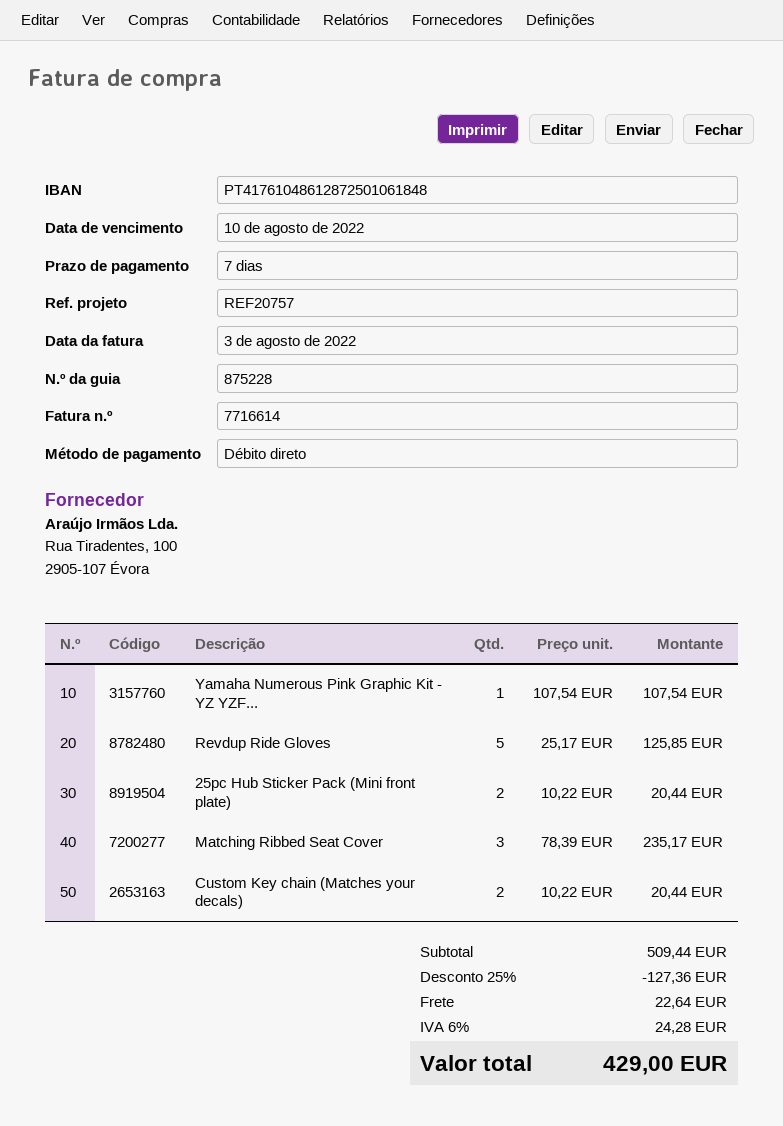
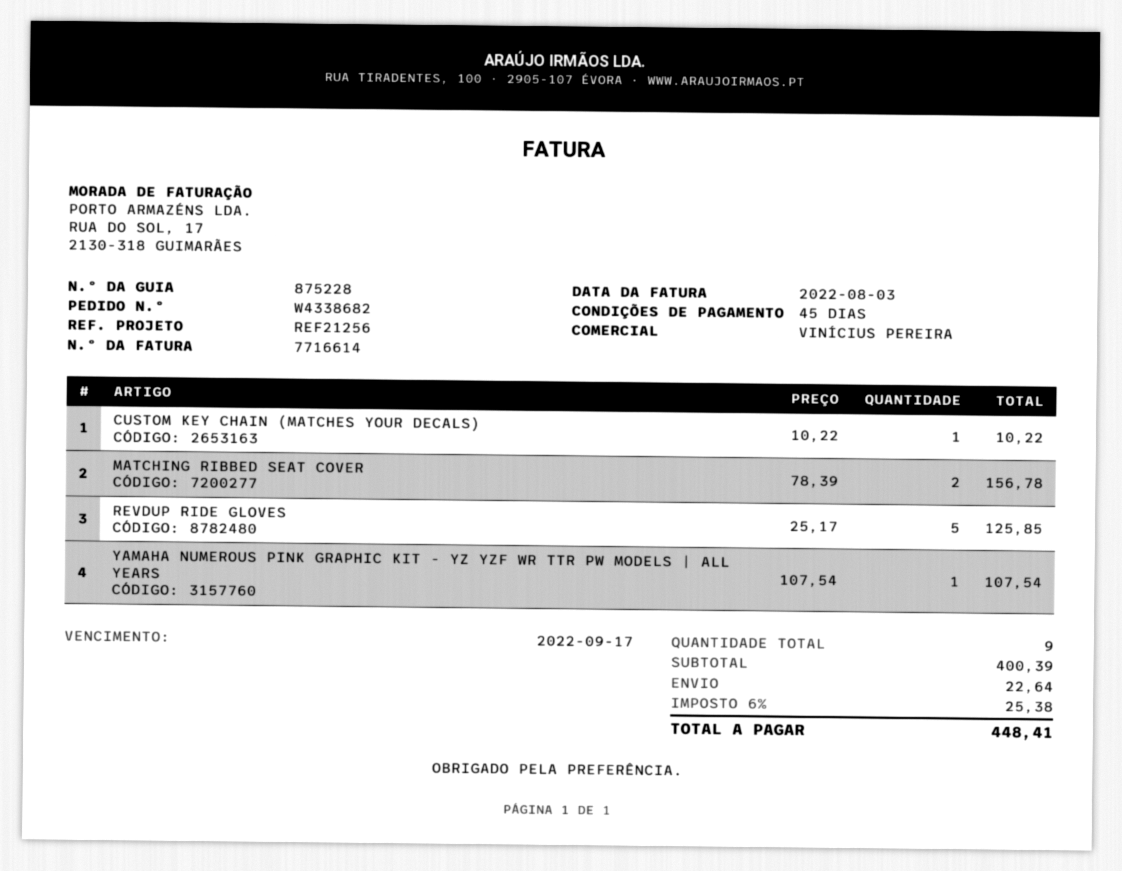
payment terms: 7 days -> 45 days
due date: 2022-08-10 -> 2022-09-17
reference: REF20757 -> REF21256
25pc Hub Sticker Pack (Mini front plate): 2 x 10.22 = 20.44 -> none
Matching Ribbed Seat Cover: 3 x 78.39 = 235.17 -> 2 x 78.39 = 156.78
Custom Key chain (Matches your decals): 2 x 10.22 = 20.44 -> 1 x 10.22 = 10.22
subtotal: 509.44 -> 400.39
discount: 25% = 127.36 -> none
tax: 6% = 24.28 -> 6% = 25.38
total: 429.00 -> 448.41

